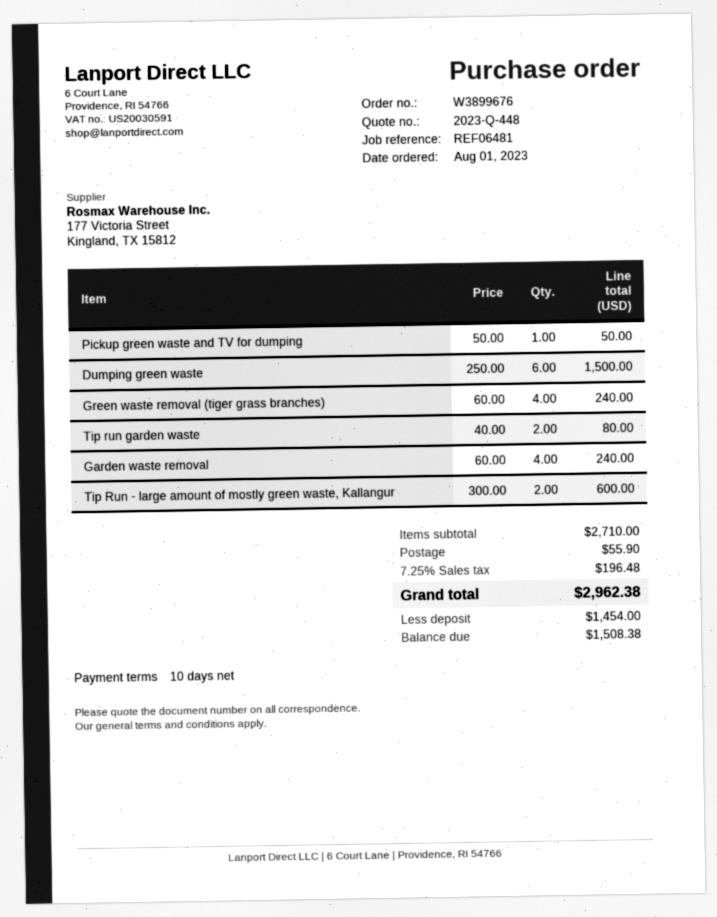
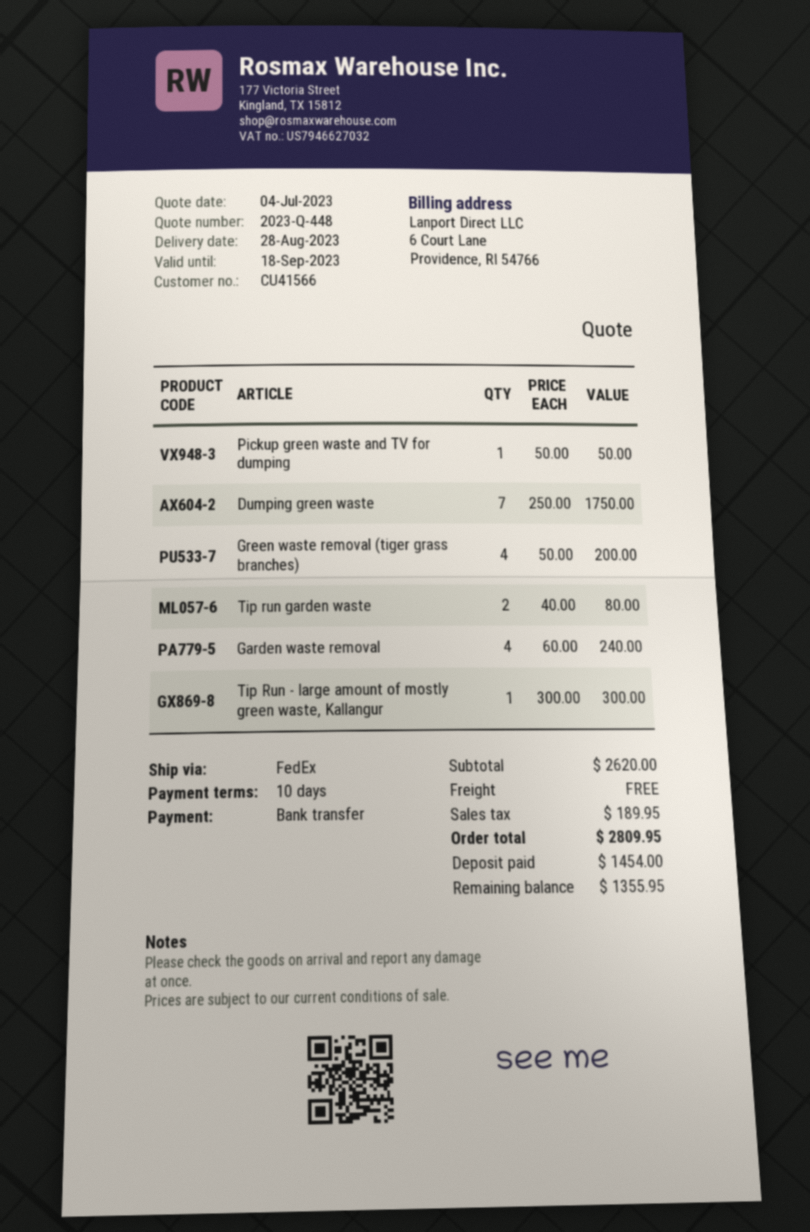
Dumping green waste: 6 x 250.00 = 1500.00 -> 7 x 250.00 = 1750.00
Green waste removal (tiger grass branches): 4 x 60.00 = 240.00 -> 4 x 50.00 = 200.00
Tip Run - large amount of mostly green waste, Kallangur: 2 x 300.00 = 600.00 -> 1 x 300.00 = 300.00
subtotal: 2710.00 -> 2620.00
shipping: 55.90 -> 0.00
tax: 196.48 -> 189.95
total: 2962.38 -> 2809.95
balance: 1508.38 -> 1355.95

